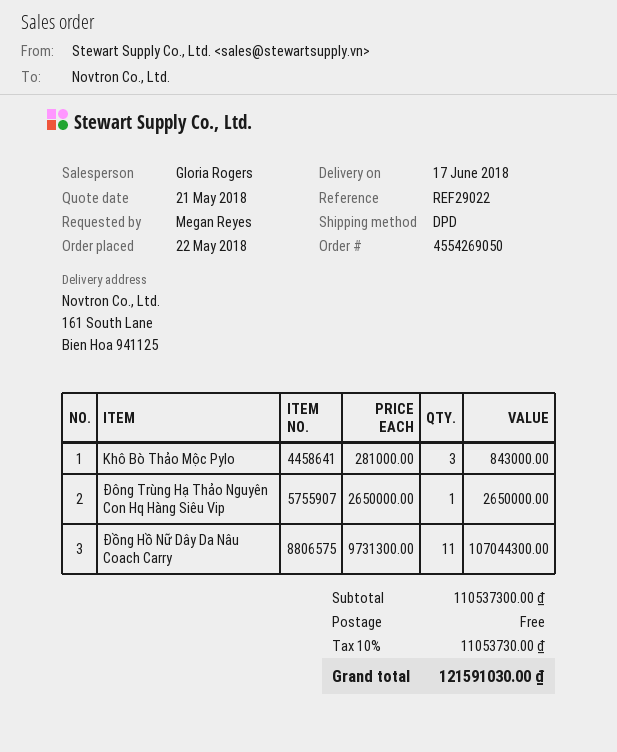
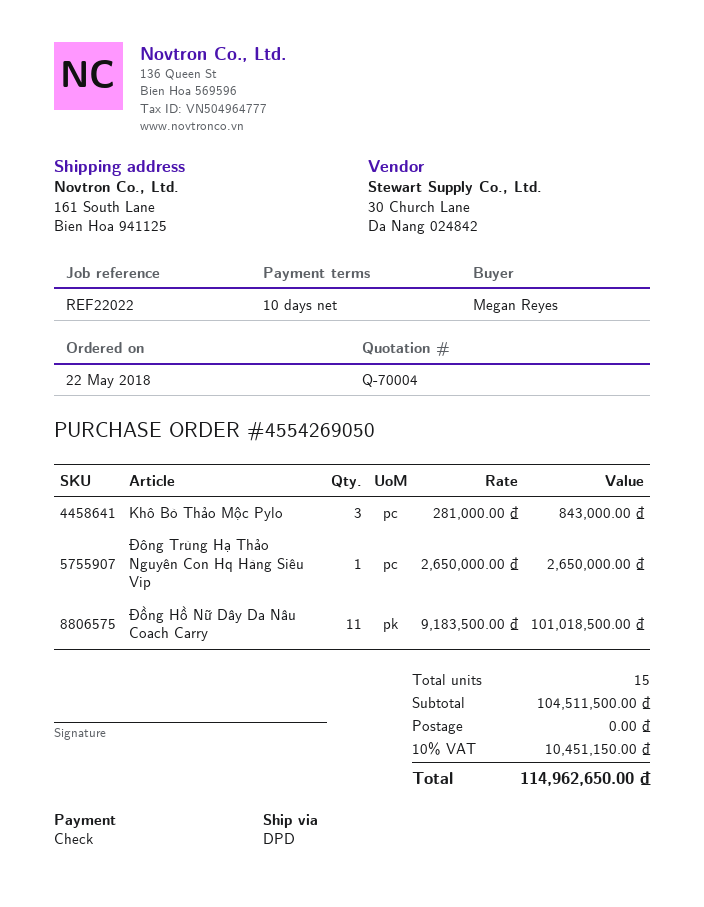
reference: REF29022 -> REF22022
Đồng Hồ Nữ Dây Da Nâu Coach Carry: 11 x 9731300.00 = 107044300.00 -> 11 x 9183500.00 = 101018500.00
subtotal: 110537300.00 -> 104511500.00
tax: 10% = 11053730.00 -> 10% = 10451150.00
total: 121591030.00 -> 114962650.00

